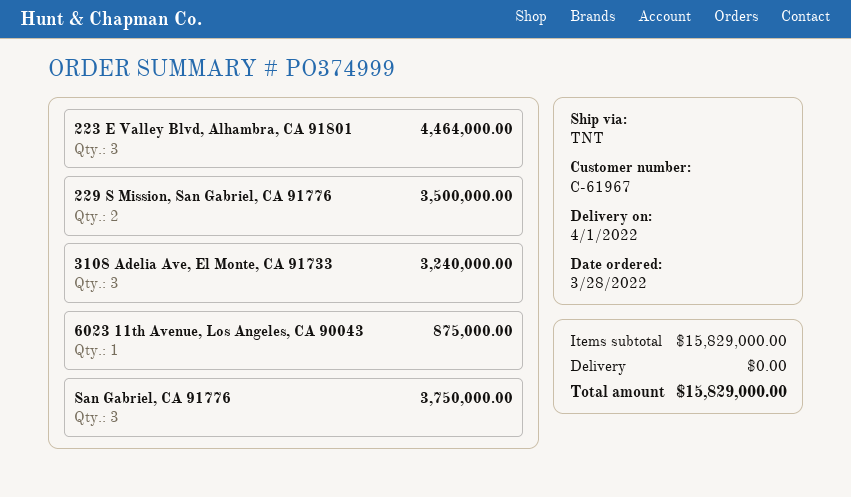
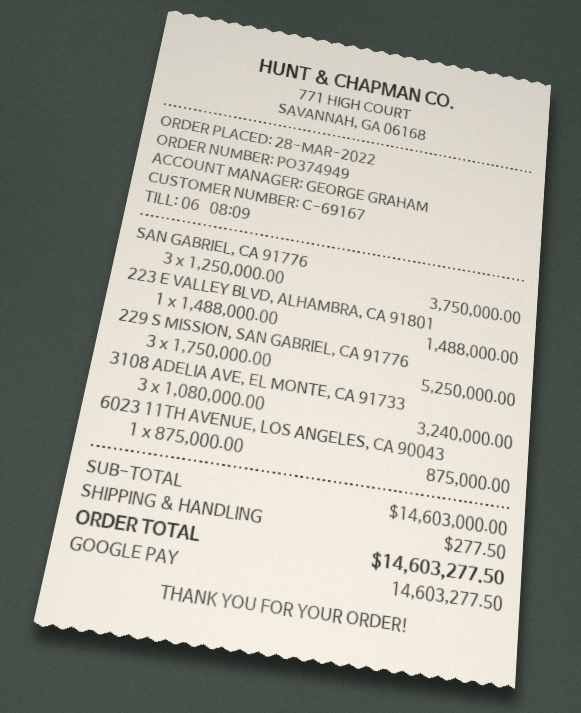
order number: PO374999 -> PO374949
customer number: C-61967 -> C-69167
223 E Valley Blvd, Alhambra, CA 91801: 3 for 4464000.00 -> 1 for 1488000.00
229 S Mission, San Gabriel, CA 91776: 2 for 3500000.00 -> 3 for 5250000.00
subtotal: 15829000.00 -> 14603000.00
shipping: 0.00 -> 277.50
total: 15829000.00 -> 14603277.50

